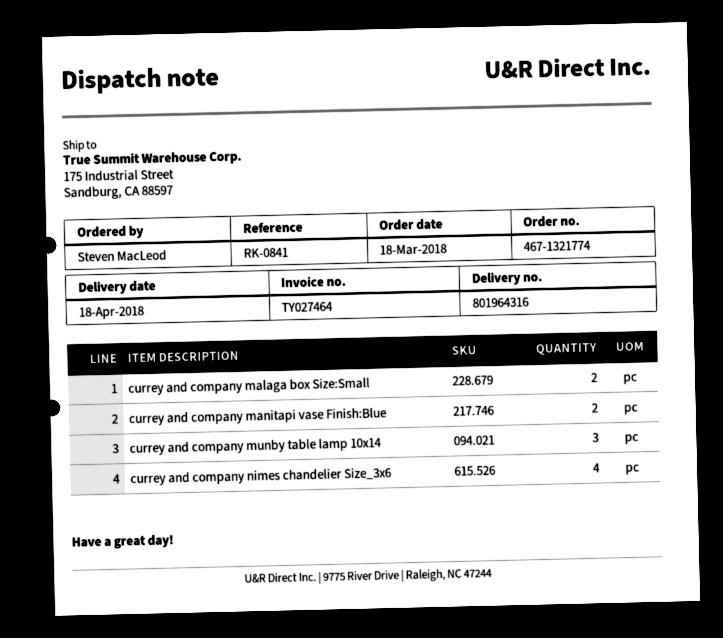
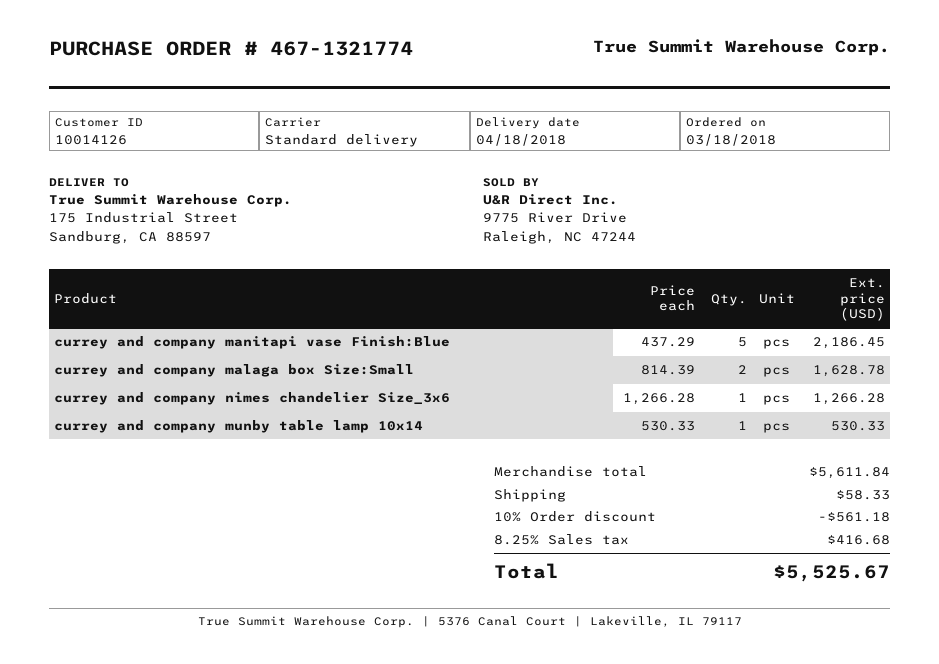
currey and company manitapi vase Finish:Blue: 2 -> 5
currey and company munby table lamp 10x14: 3 -> 1
currey and company nimes chandelier Size_3x6: 4 -> 1

